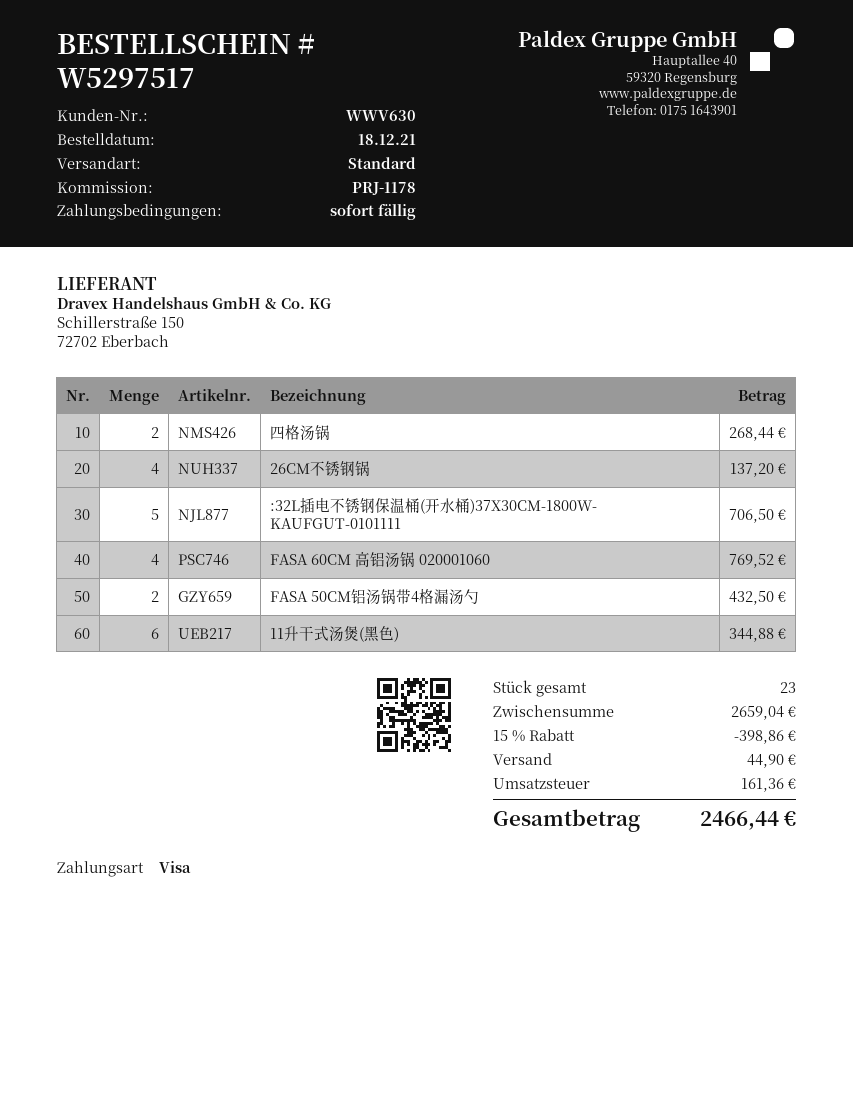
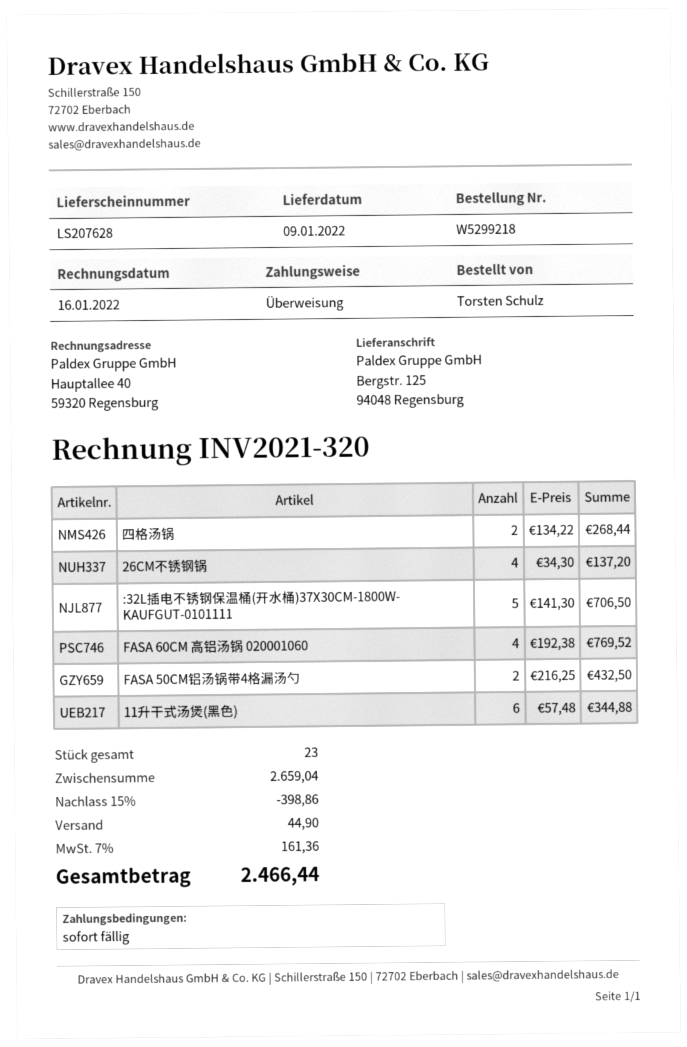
order number: W5297517 -> W5299218
payment method: Visa -> bank transfer

